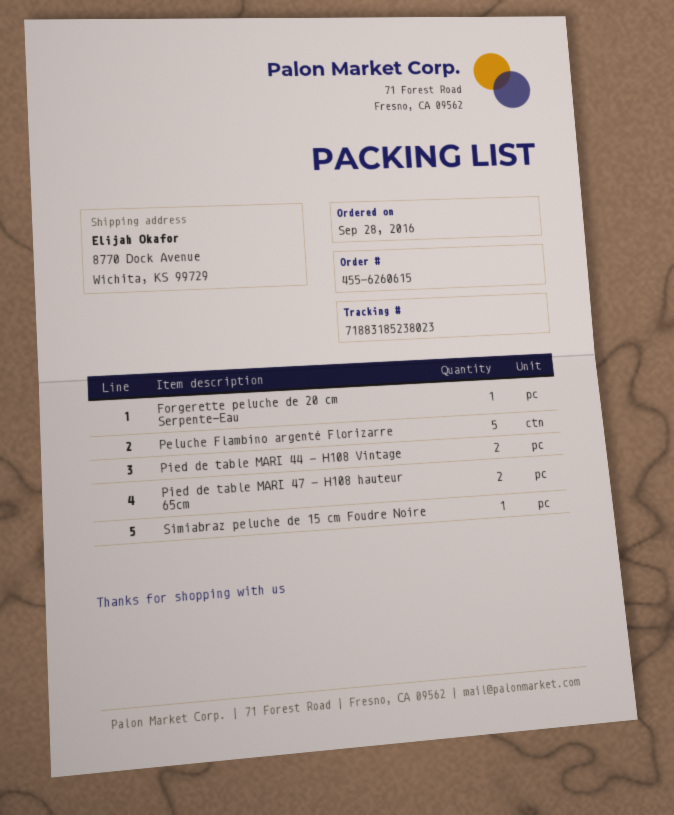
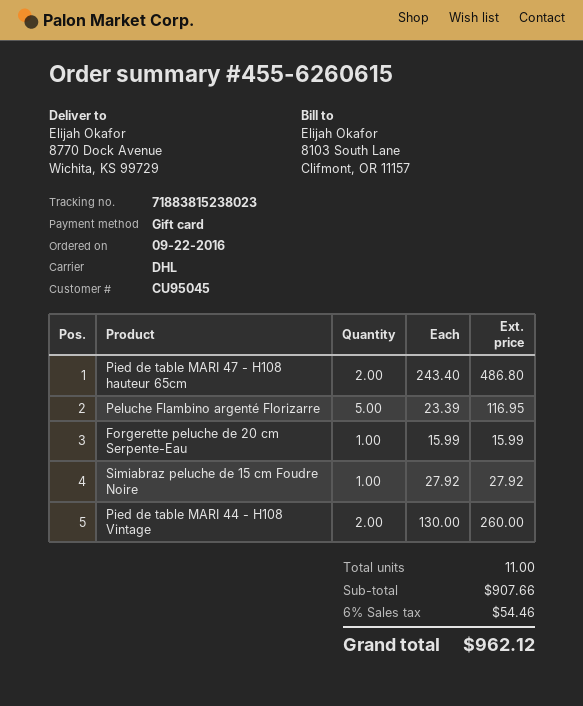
order date: 2016-09-28 -> 2016-09-22
tracking number: 71883185238023 -> 71883815238023

